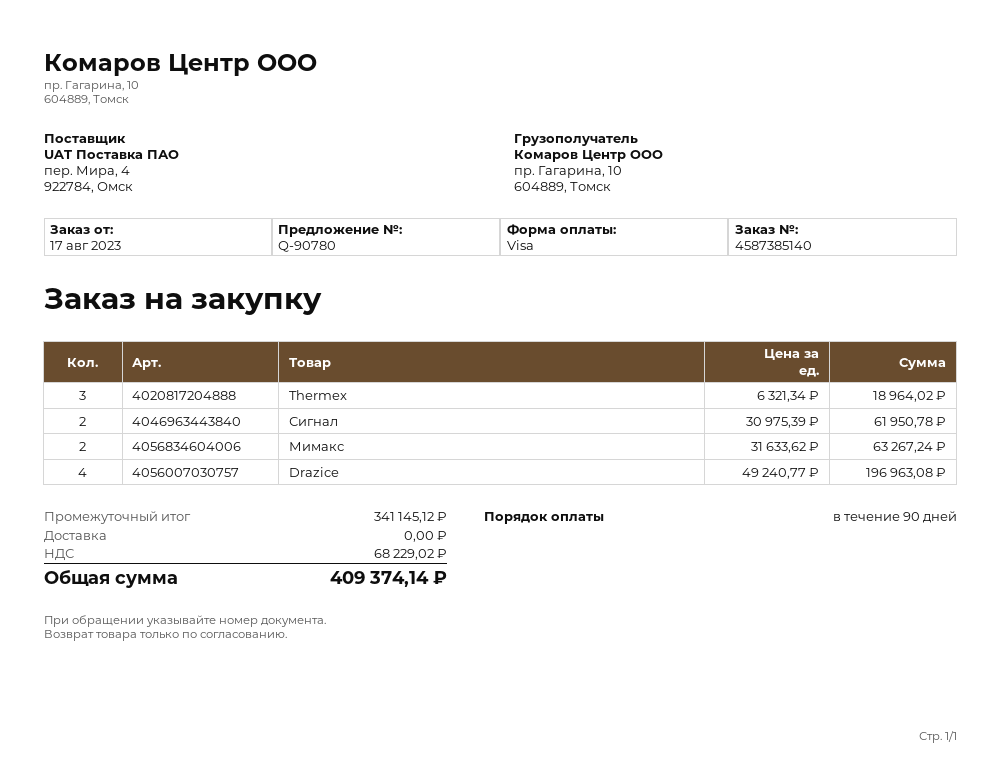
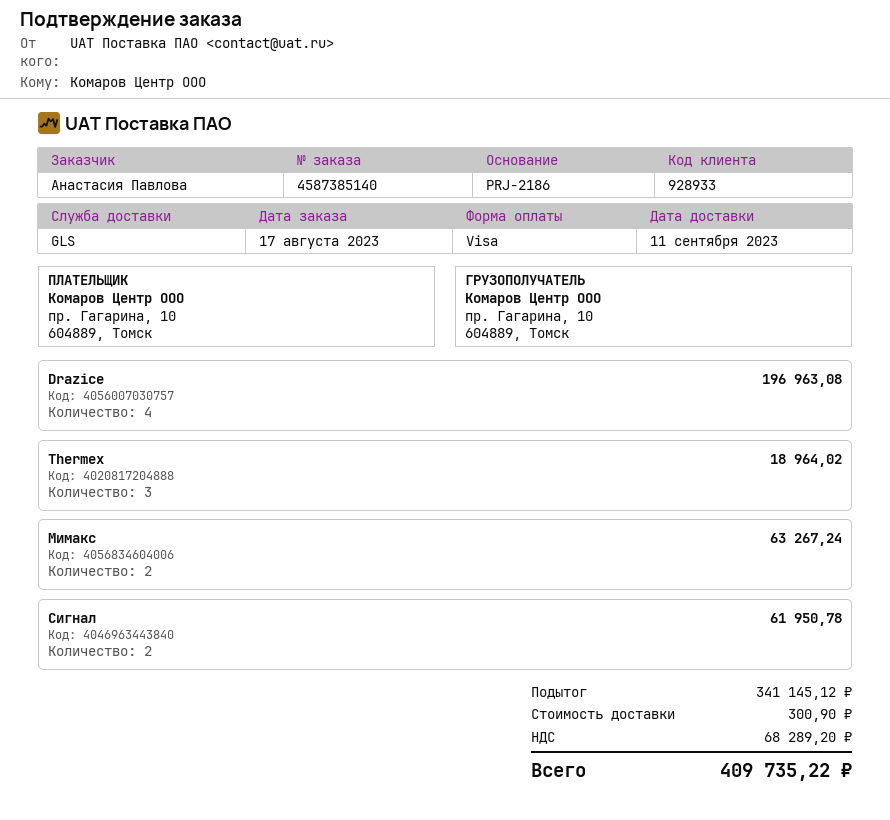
shipping: 0.00 -> 300.90
tax: 68229.02 -> 68289.20
total: 409374.14 -> 409735.22

